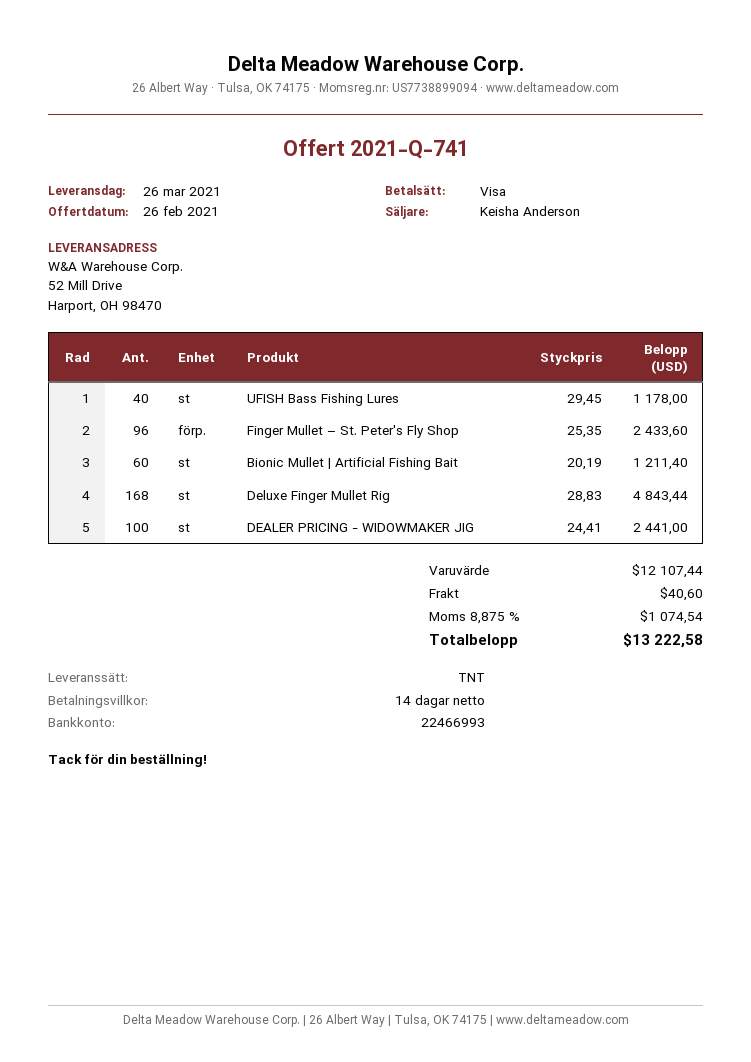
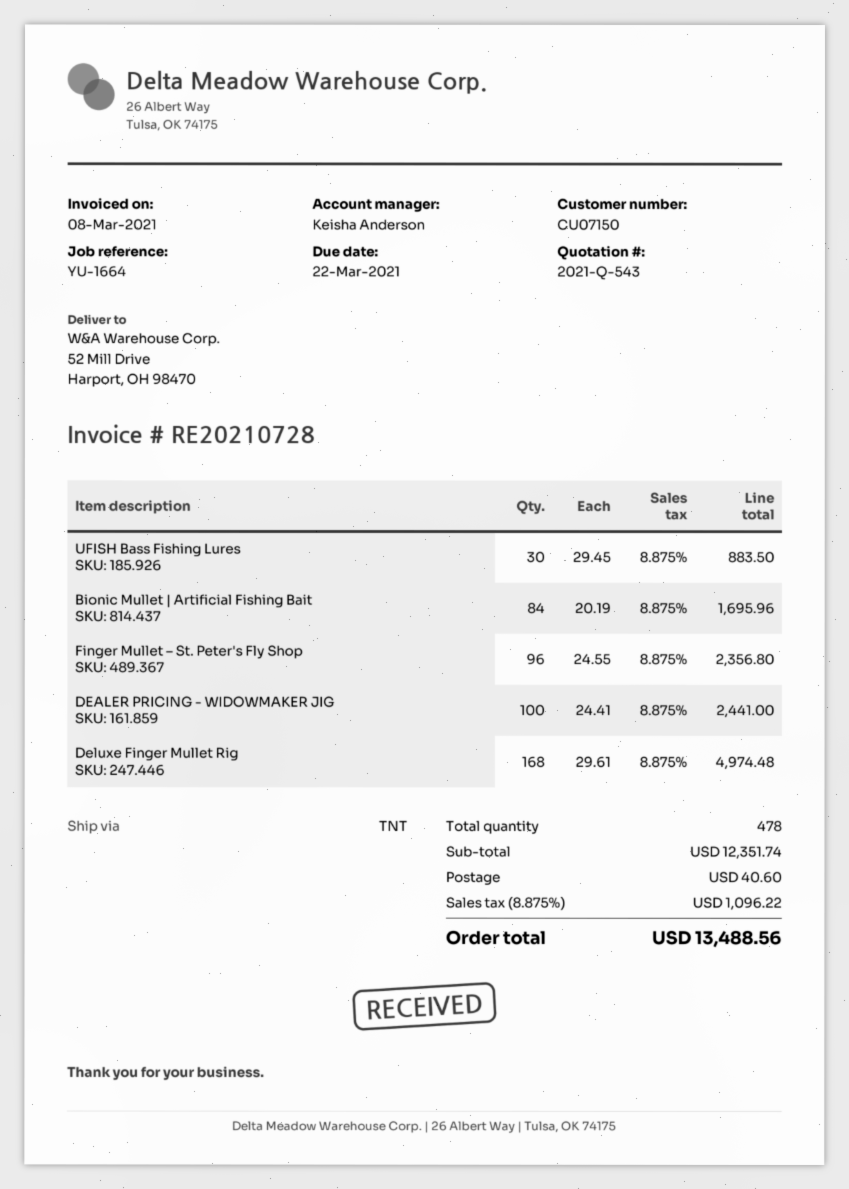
quote number: 2021-Q-741 -> 2021-Q-543
UFISH Bass Fishing Lures: 40 x 29.45 = 1178.00 -> 30 x 29.45 = 883.50
Finger Mullet – St. Peter's Fly Shop: 96 x 25.35 = 2433.60 -> 96 x 24.55 = 2356.80
Bionic Mullet | Artificial Fishing Bait: 60 x 20.19 = 1211.40 -> 84 x 20.19 = 1695.96
Deluxe Finger Mullet Rig: 168 x 28.83 = 4843.44 -> 168 x 29.61 = 4974.48
subtotal: 12107.44 -> 12351.74
tax: 8.875% = 1074.54 -> 8.875% = 1096.22
total: 13222.58 -> 13488.56

